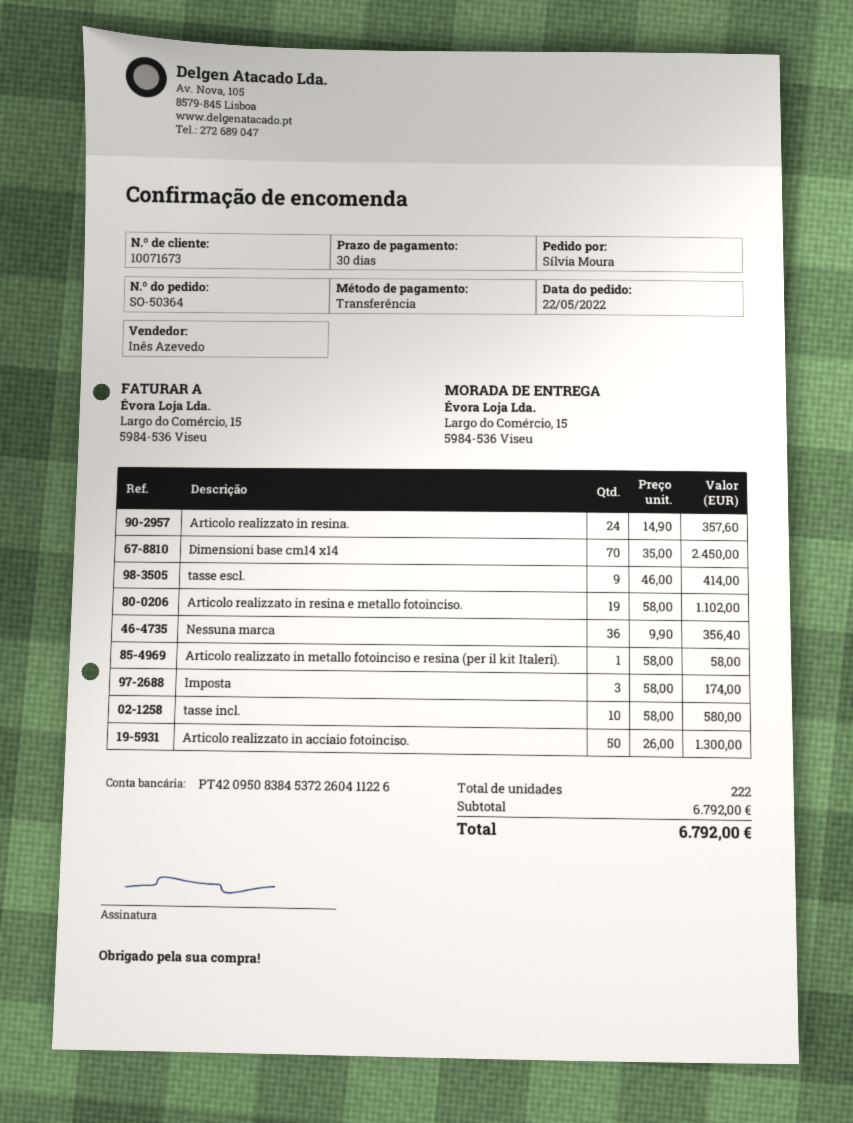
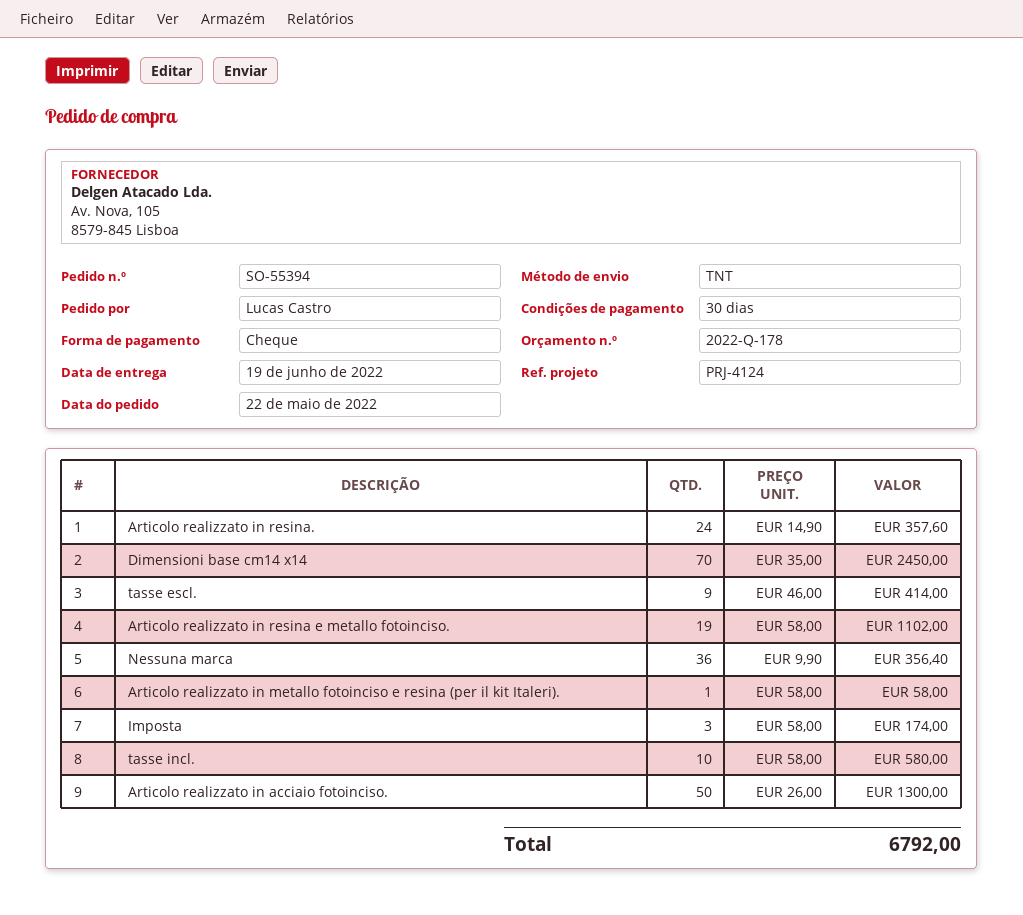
order number: SO-50364 -> SO-55394
ordered by: Sílvia Moura -> Lucas Castro
payment method: bank transfer -> cheque

